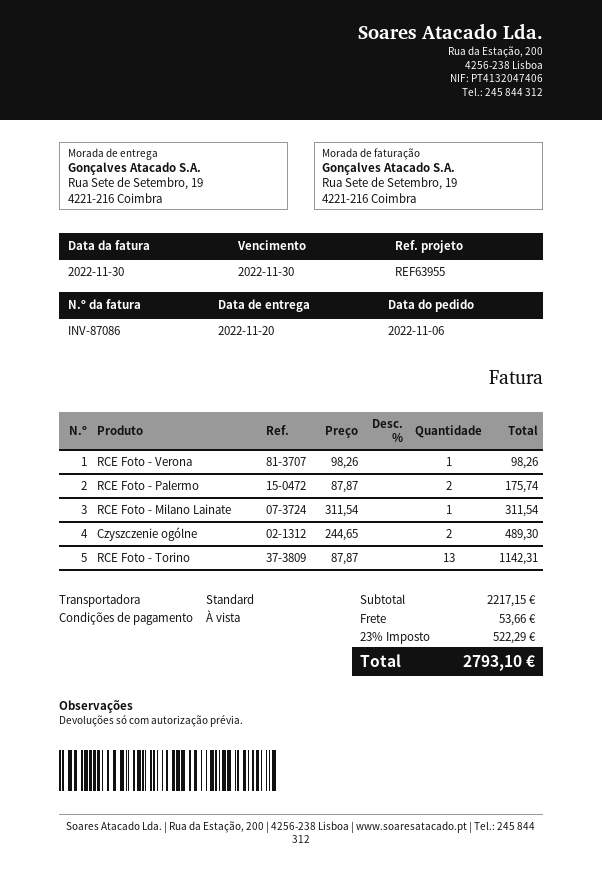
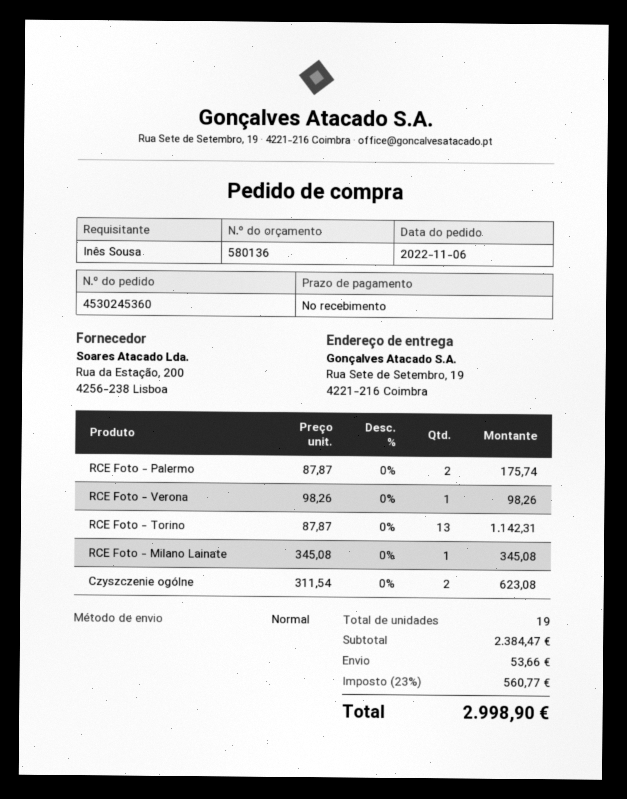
RCE Foto - Milano Lainate: 1 x 311.54 = 311.54 -> 1 x 345.08 = 345.08
Czyszczenie ogólne: 2 x 244.65 = 489.30 -> 2 x 311.54 = 623.08
subtotal: 2217.15 -> 2384.47
tax: 23% = 522.29 -> 23% = 560.77
total: 2793.10 -> 2998.90

